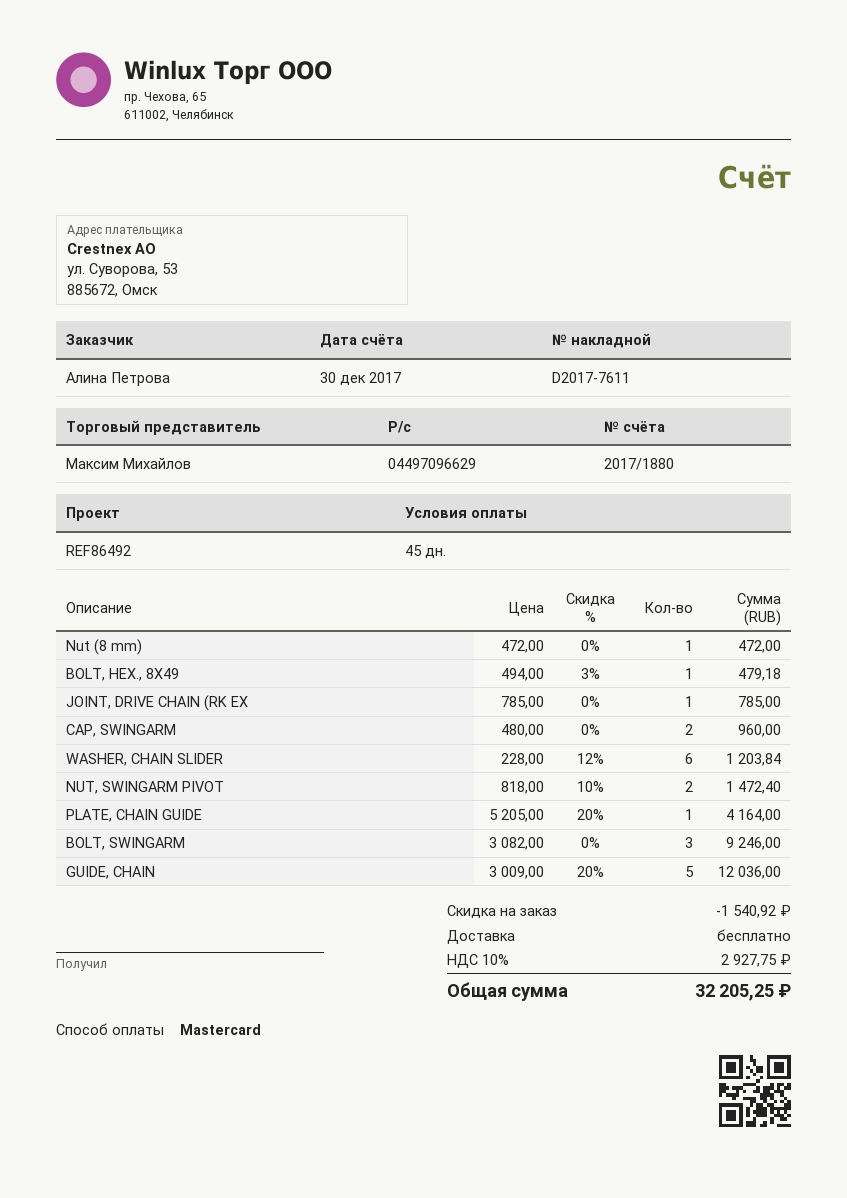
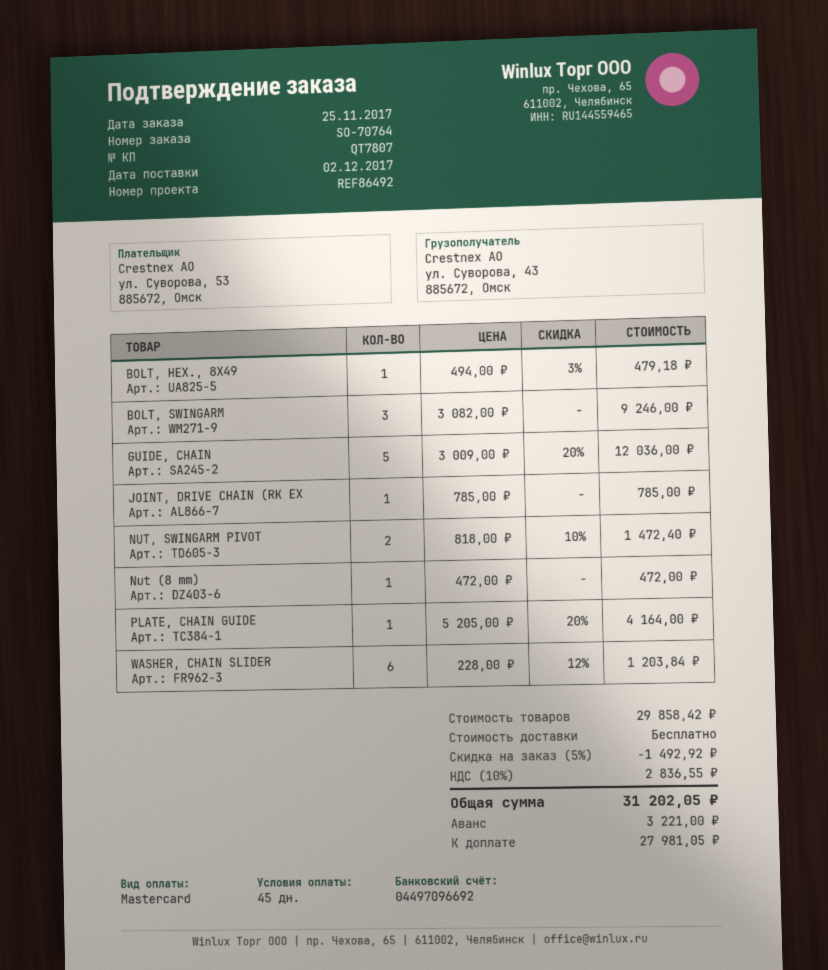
bank account: 04497096629 -> 04497096692
CAP, SWINGARM: 2 x 480.00 = 960.00 -> none
discount: 1540.92 -> 1492.92
tax: 10% = 2927.75 -> 10% = 2836.55
total: 32205.25 -> 31202.05

